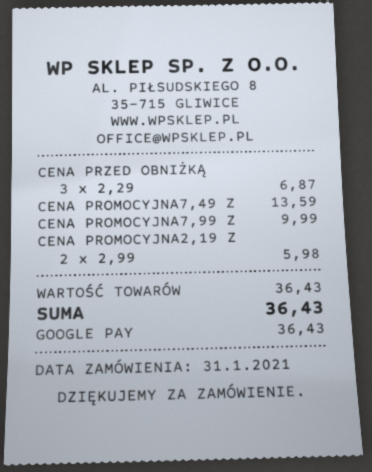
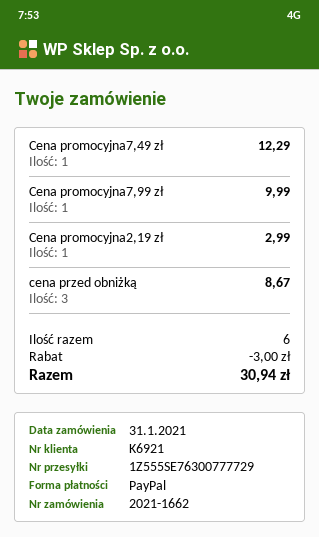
payment method: Google Pay -> PayPal
CENA PRZED OBNIŻKĄ: 3 for 6.87 -> 3 for 8.67
CENA PROMOCYJNA7,49 Z: 1 for 13.59 -> 1 for 12.29
CENA PROMOCYJNA2,19 Z: 2 for 5.98 -> 1 for 2.99
discount: none -> 3.00
total: 36.43 -> 30.94

